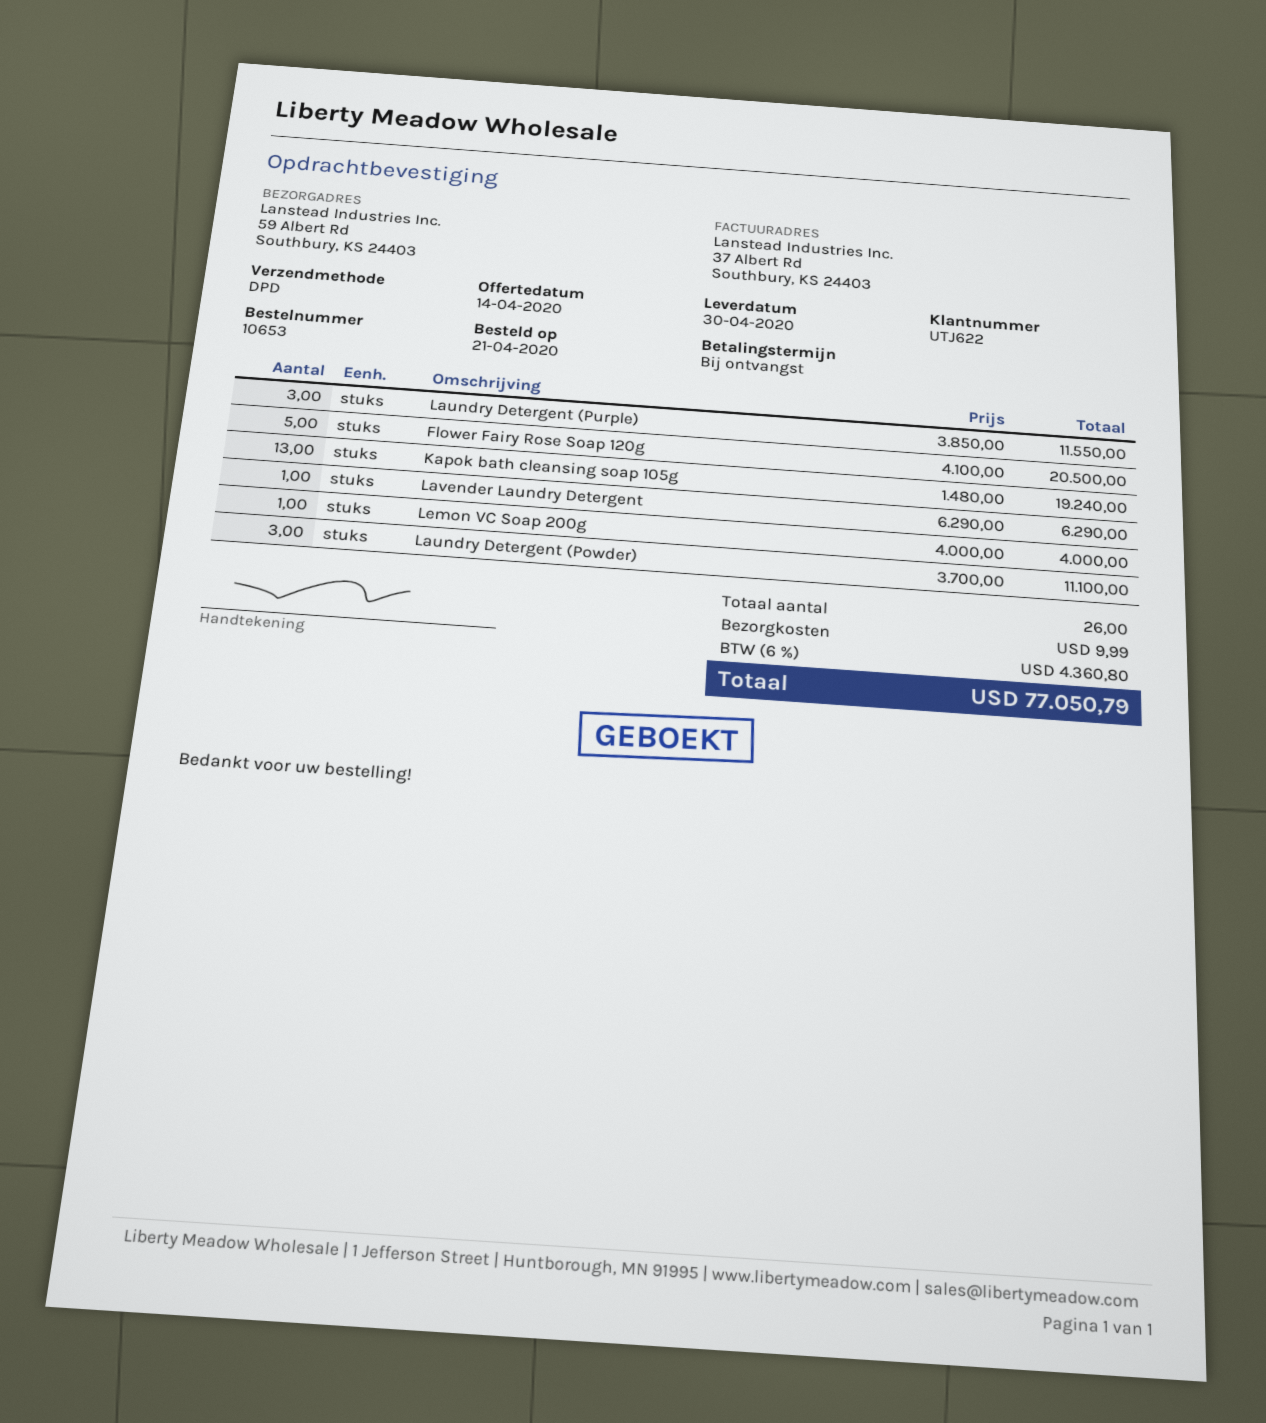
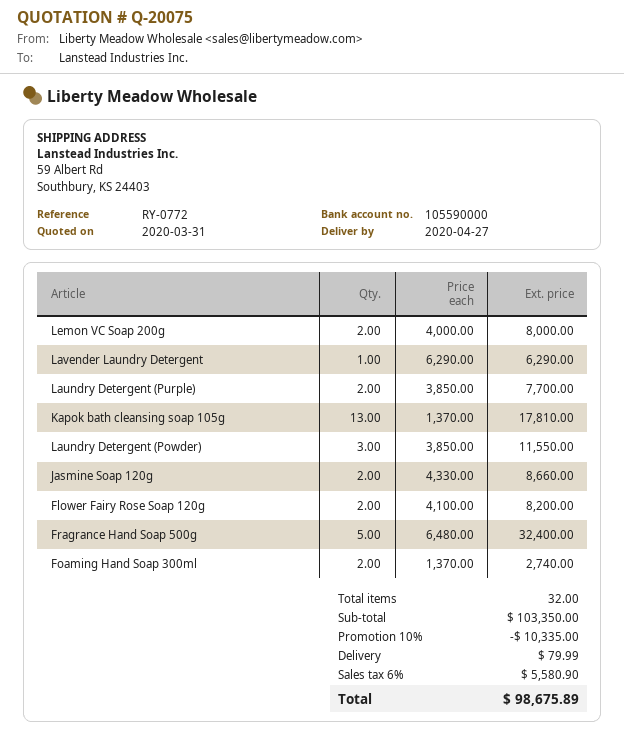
quote date: 2020-04-14 -> 2020-03-31
delivery date: 2020-04-30 -> 2020-04-27
Laundry Detergent (Purple): 3 x 3850.00 = 11550.00 -> 2 x 3850.00 = 7700.00
Flower Fairy Rose Soap 120g: 5 x 4100.00 = 20500.00 -> 2 x 4100.00 = 8200.00
Kapok bath cleansing soap 105g: 13 x 1480.00 = 19240.00 -> 13 x 1370.00 = 17810.00
Lemon VC Soap 200g: 1 x 4000.00 = 4000.00 -> 2 x 4000.00 = 8000.00
Laundry Detergent (Powder): 3 x 3700.00 = 11100.00 -> 3 x 3850.00 = 11550.00
Jasmine Soap 120g: none -> 2 x 4330.00 = 8660.00
Fragrance Hand Soap 500g: none -> 5 x 6480.00 = 32400.00
Foaming Hand Soap 300ml: none -> 2 x 1370.00 = 2740.00
total quantity: 26 -> 32
discount: none -> 10% = 10335.00
shipping: 9.99 -> 79.99
tax: 6% = 4360.80 -> 6% = 5580.90
total: 77050.79 -> 98675.89

